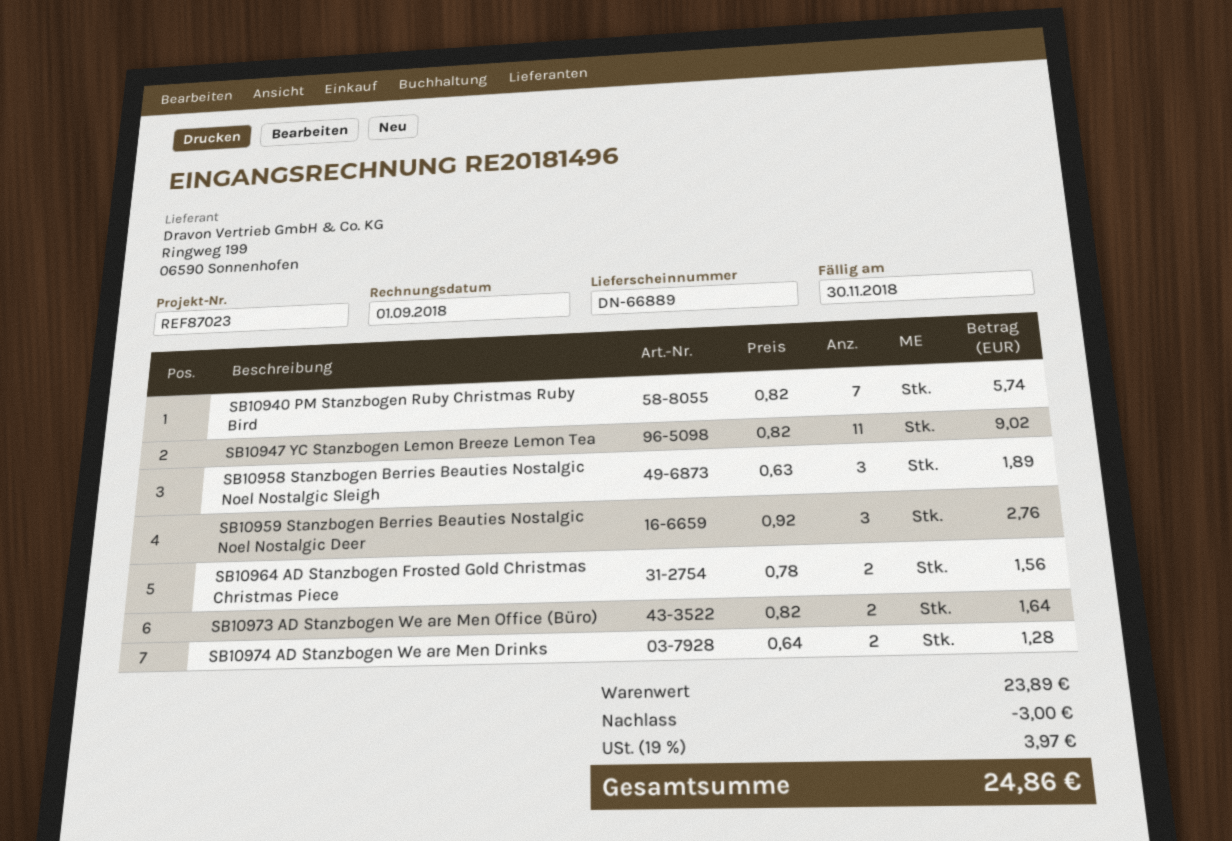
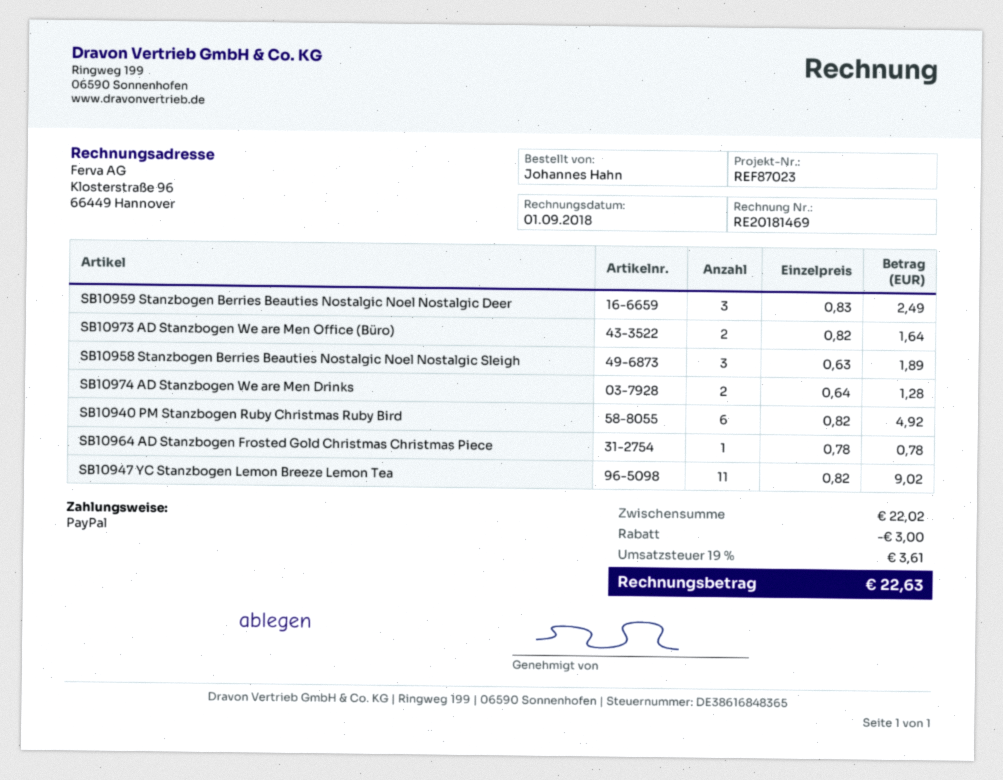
invoice number: RE20181496 -> RE20181469
SB10940 PM Stanzbogen Ruby Christmas Ruby Bird: 7 x 0.82 = 5.74 -> 6 x 0.82 = 4.92
SB10959 Stanzbogen Berries Beauties Nostalgic Noel Nostalgic Deer: 3 x 0.92 = 2.76 -> 3 x 0.83 = 2.49
SB10964 AD Stanzbogen Frosted Gold Christmas Christmas Piece: 2 x 0.78 = 1.56 -> 1 x 0.78 = 0.78
subtotal: 23.89 -> 22.02
tax: 19% = 3.97 -> 19% = 3.61
total: 24.86 -> 22.63

